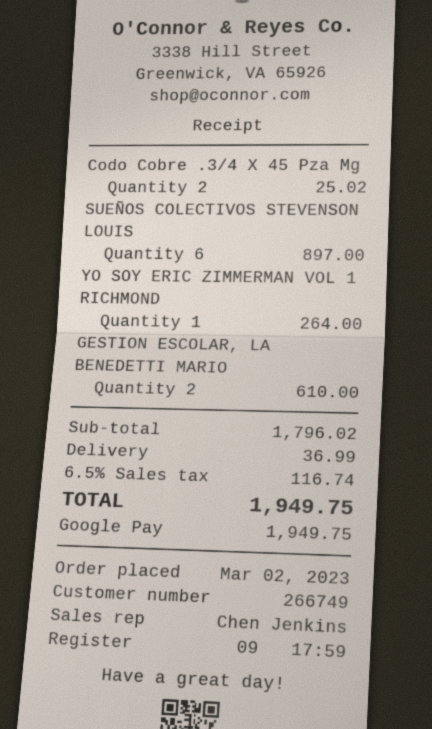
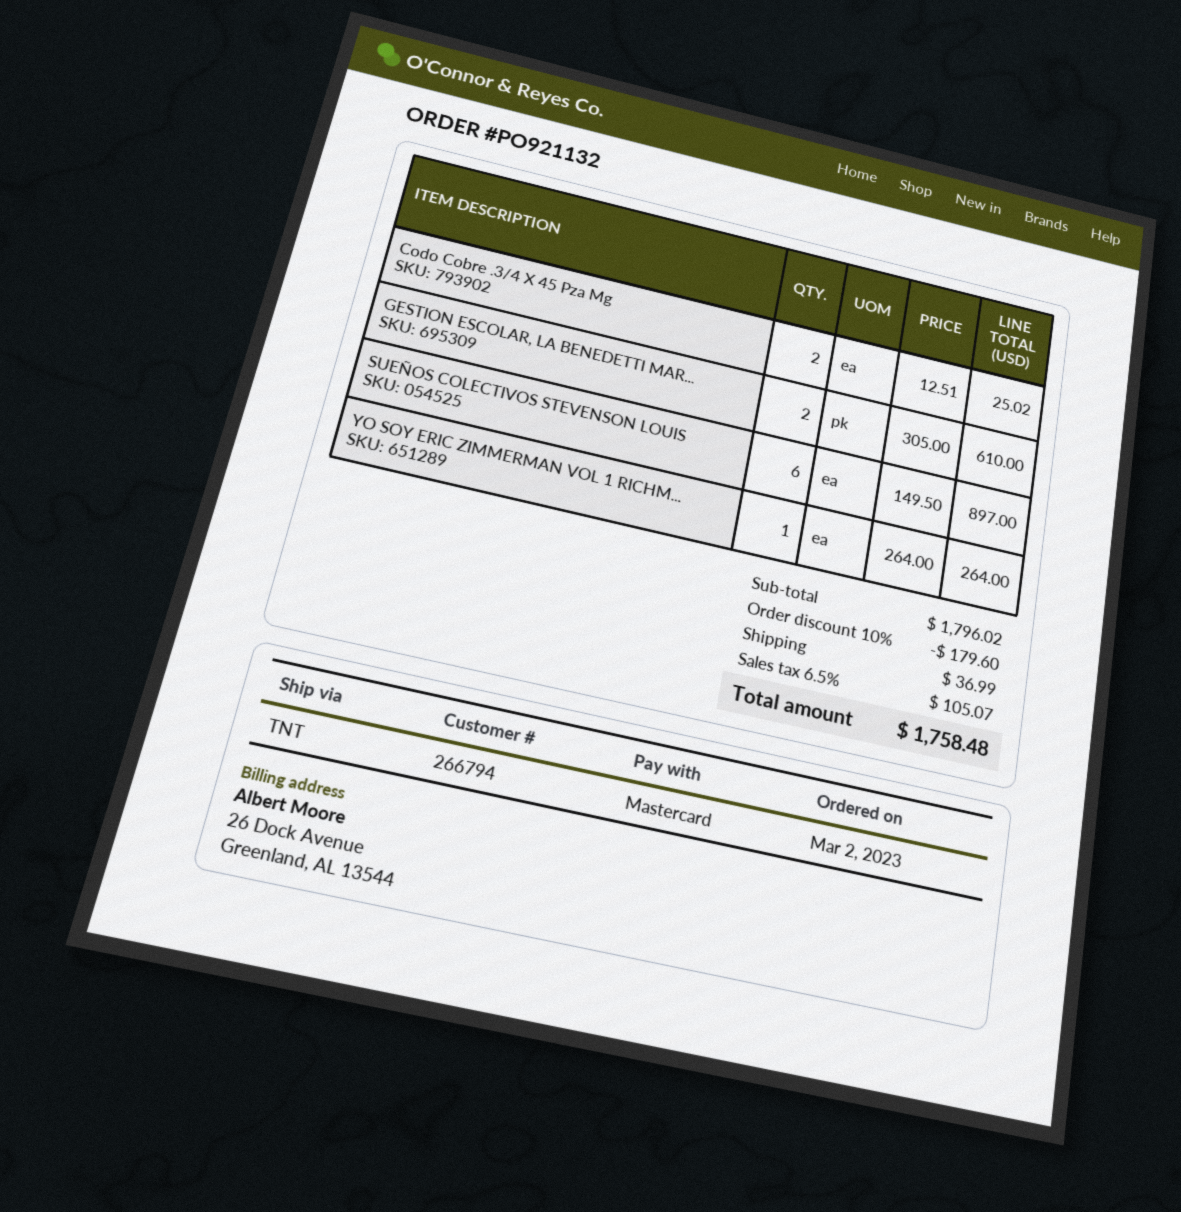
customer number: 266749 -> 266794
payment method: Google Pay -> Mastercard
discount: none -> 10% = 179.60
tax: 6.5% = 116.74 -> 6.5% = 105.07
total: 1949.75 -> 1758.48

